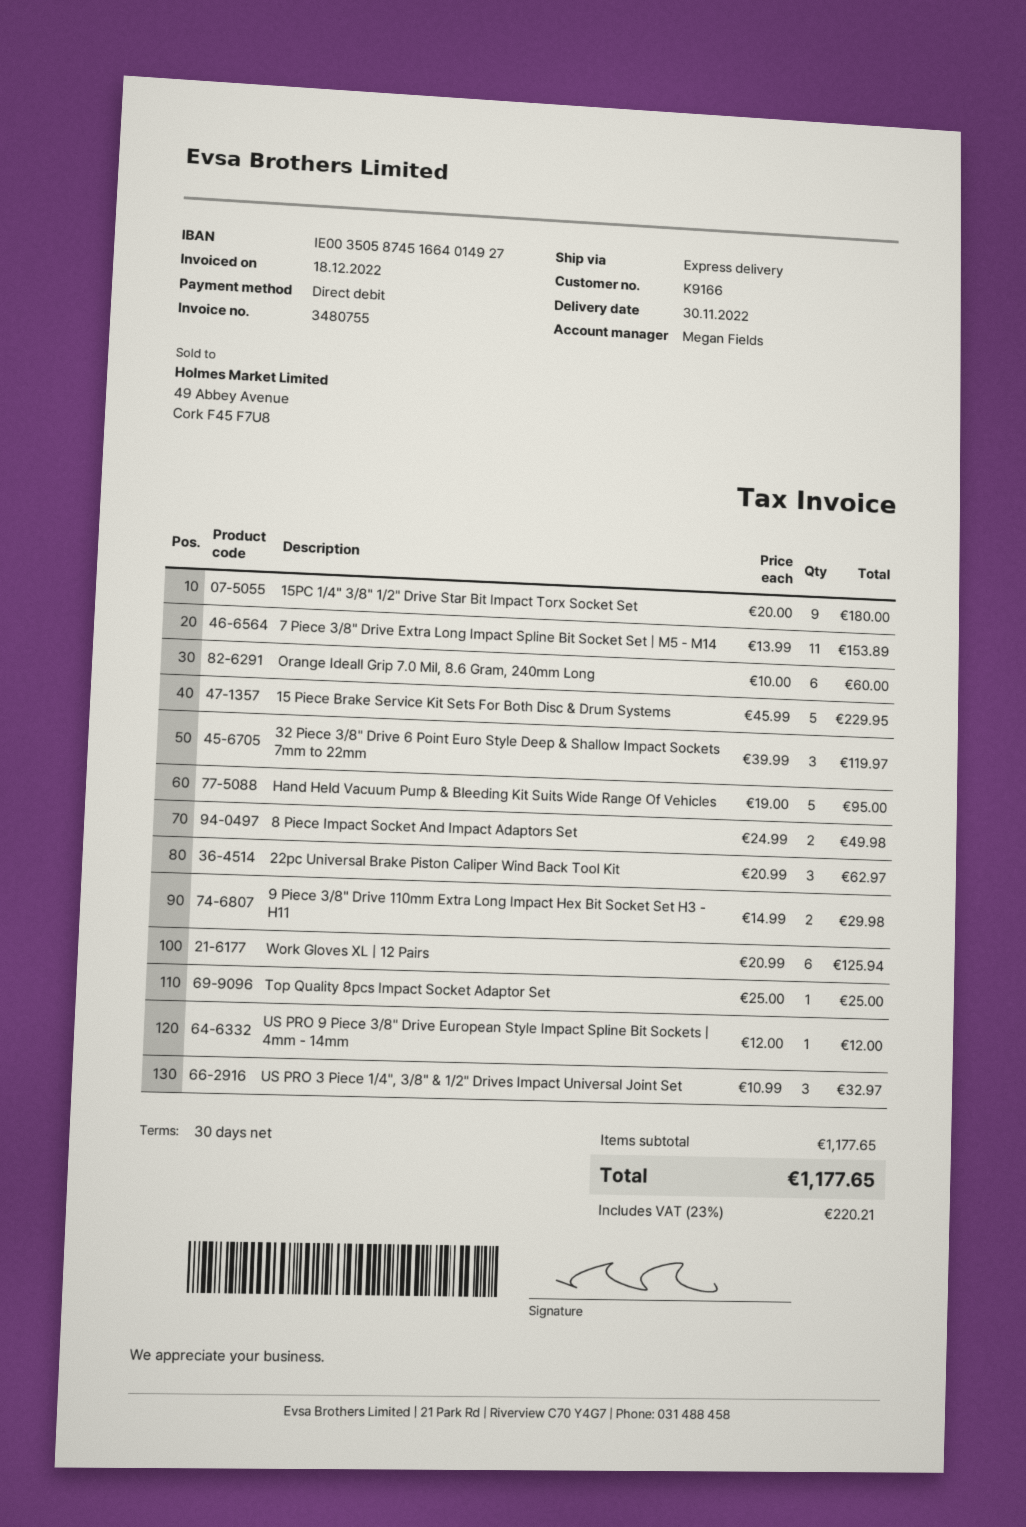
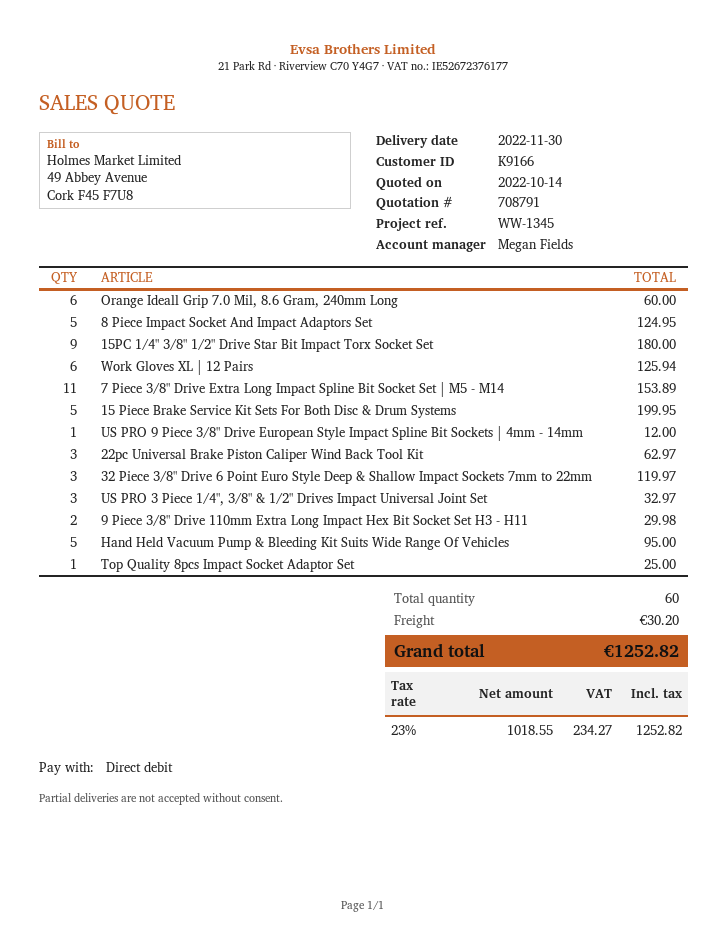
15 Piece Brake Service Kit Sets For Both Disc & Drum Systems: 5 for 229.95 -> 5 for 199.95
8 Piece Impact Socket And Impact Adaptors Set: 2 for 49.98 -> 5 for 124.95
shipping: none -> 30.20
tax: 23% = 220.21 -> 23% = 234.27
total: 1177.65 -> 1252.82

